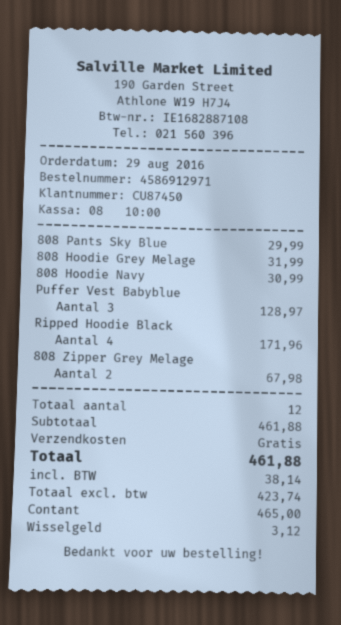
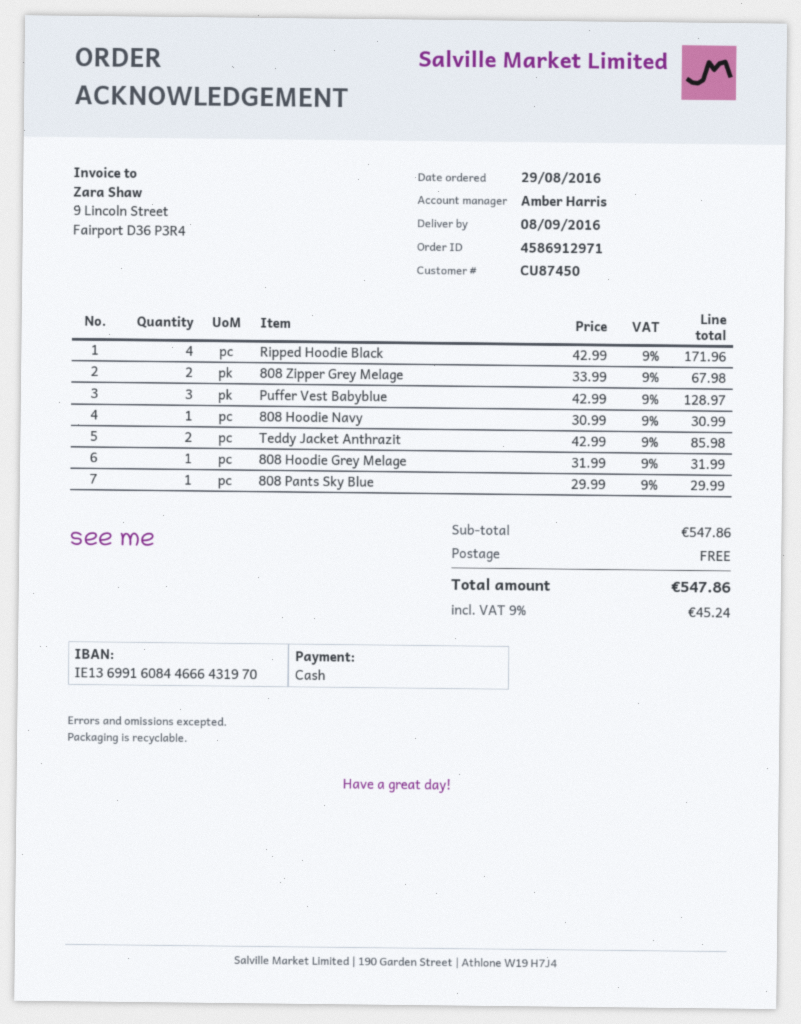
Teddy Jacket Anthrazit: none -> 2 for 85.98
subtotal: 461.88 -> 547.86
tax: 38.14 -> 45.24
total: 461.88 -> 547.86

